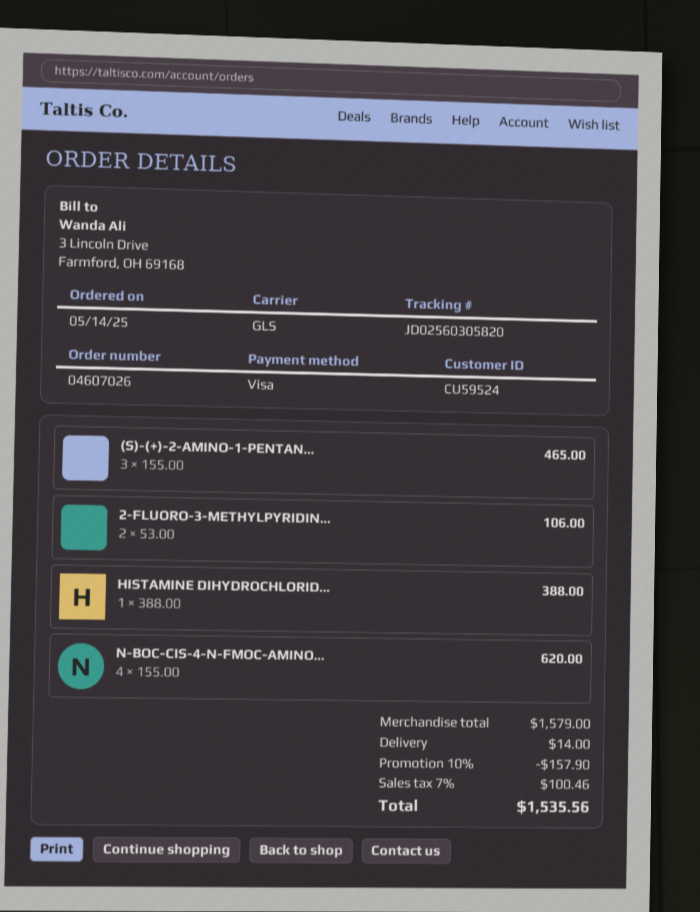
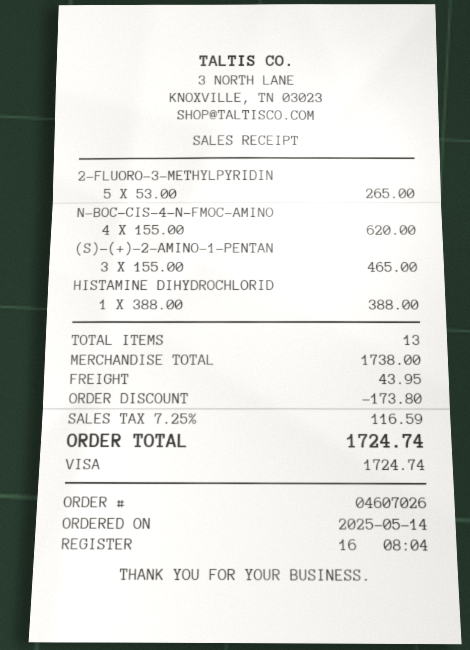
2-FLUORO-3-METHYLPYRIDIN...: 2 x 53.00 = 106.00 -> 5 x 53.00 = 265.00
subtotal: 1579.00 -> 1738.00
discount: 157.90 -> 173.80
shipping: 14.00 -> 43.95
tax: 7% = 100.46 -> 7.25% = 116.59
total: 1535.56 -> 1724.74

